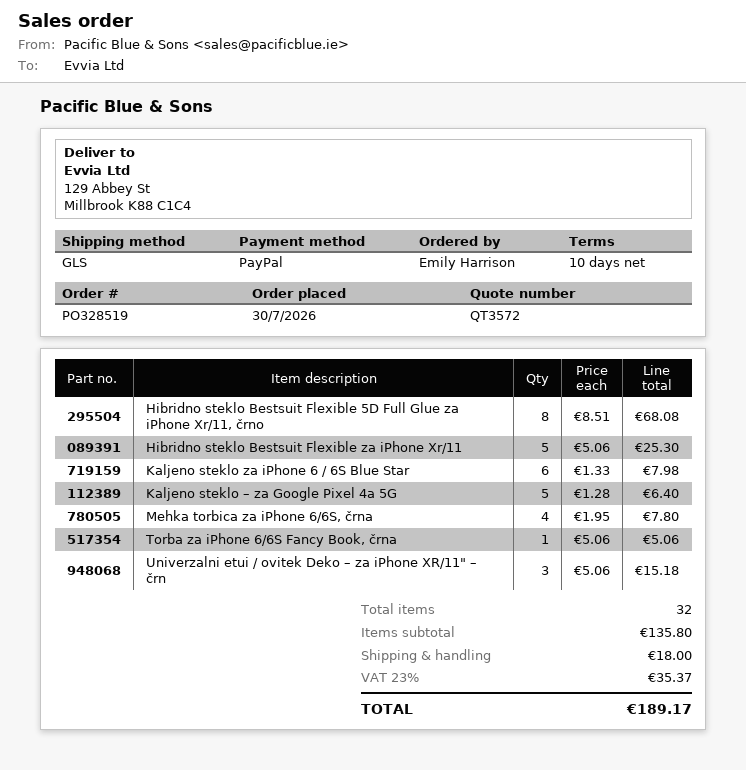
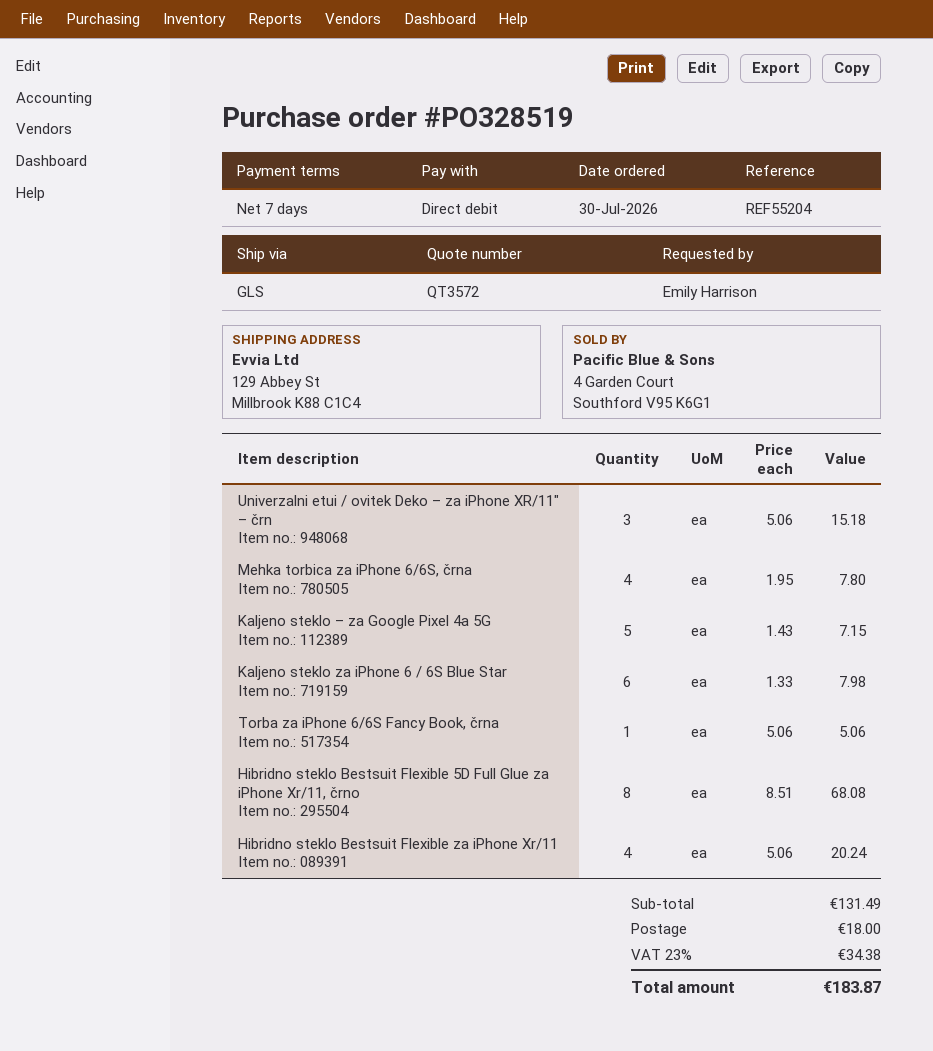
payment terms: 10 days -> 7 days
payment method: PayPal -> direct debit
Hibridno steklo Bestsuit Flexible za iPhone Xr/11: 5 x 5.06 = 25.30 -> 4 x 5.06 = 20.24
Kaljeno steklo – za Google Pixel 4a 5G: 5 x 1.28 = 6.40 -> 5 x 1.43 = 7.15
subtotal: 135.80 -> 131.49
tax: 23% = 35.37 -> 23% = 34.38
total: 189.17 -> 183.87

